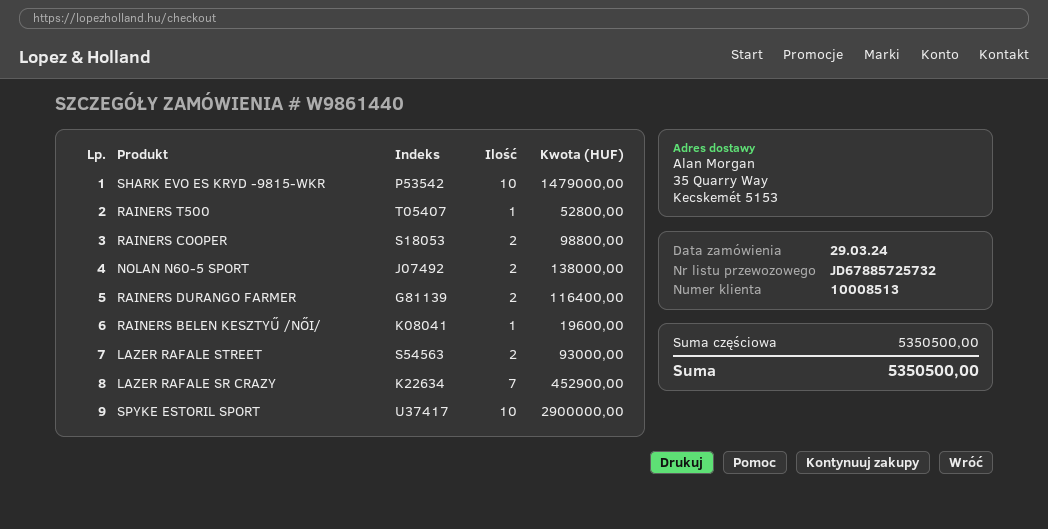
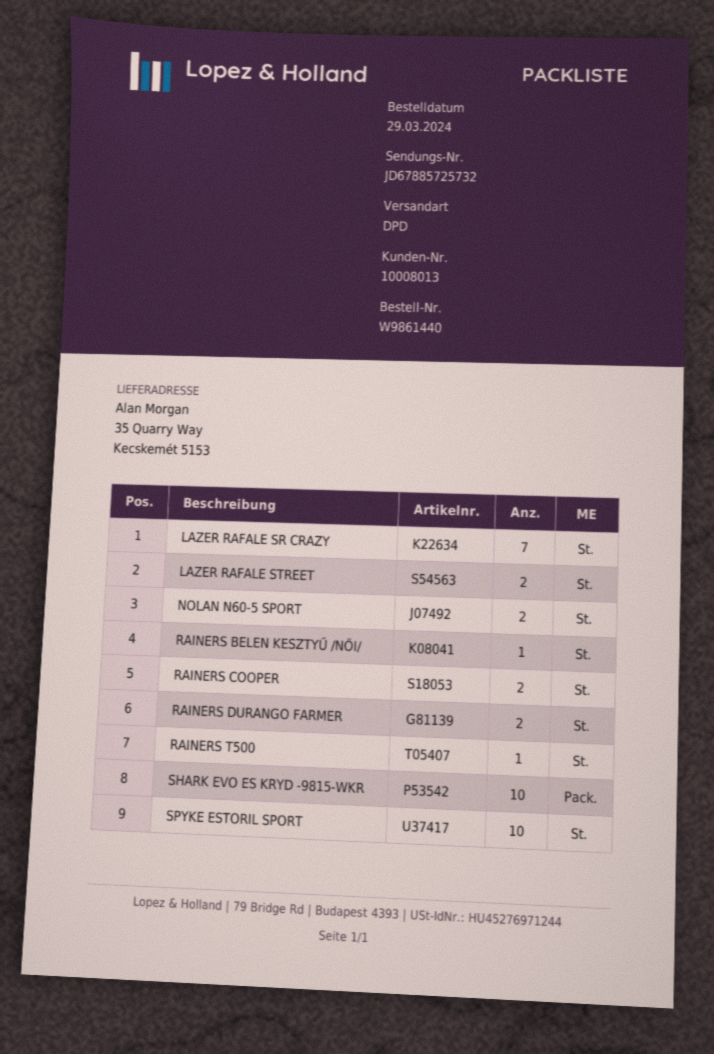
customer number: 10008513 -> 10008013

